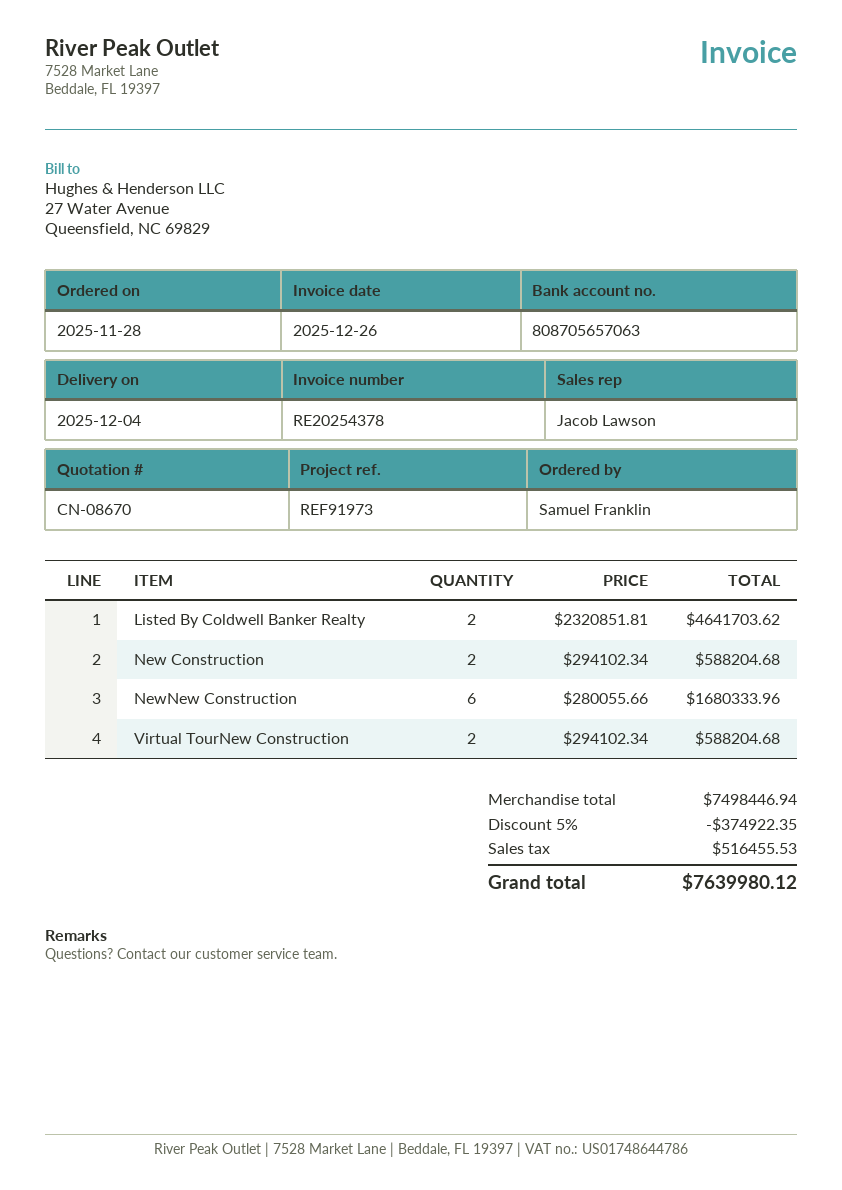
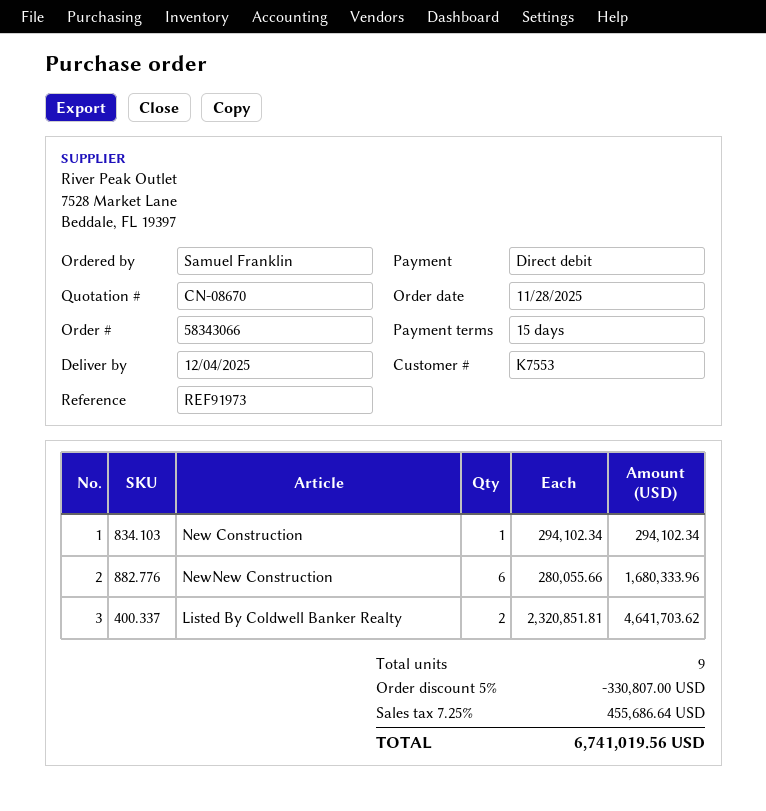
New Construction: 2 x 294102.34 = 588204.68 -> 1 x 294102.34 = 294102.34
Virtual TourNew Construction: 2 x 294102.34 = 588204.68 -> none
discount: 5% = 374922.35 -> 5% = 330807.00
tax: 516455.53 -> 455686.64
total: 7639980.12 -> 6741019.56

